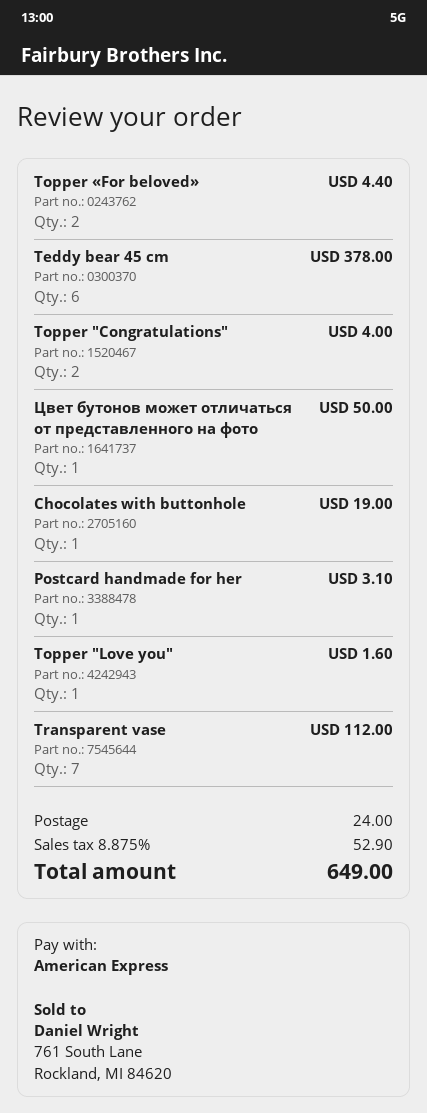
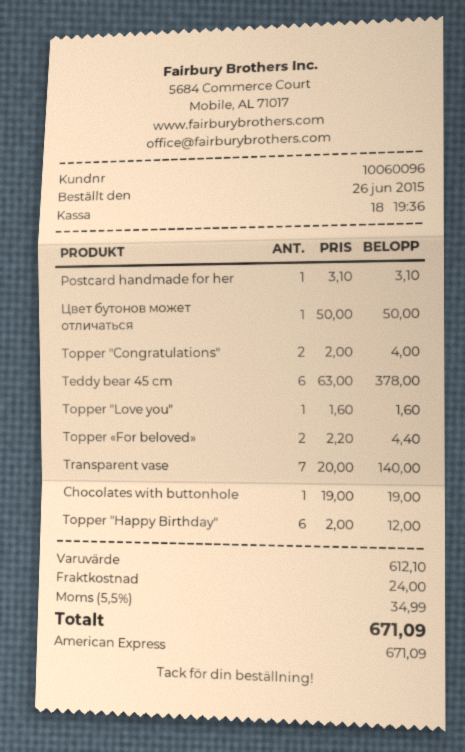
Transparent vase: 7 for 112.00 -> 7 for 140.00
Topper "Happy Birthday": none -> 6 for 12.00
tax: 8.875% = 52.90 -> 5.5% = 34.99
total: 649.00 -> 671.09

